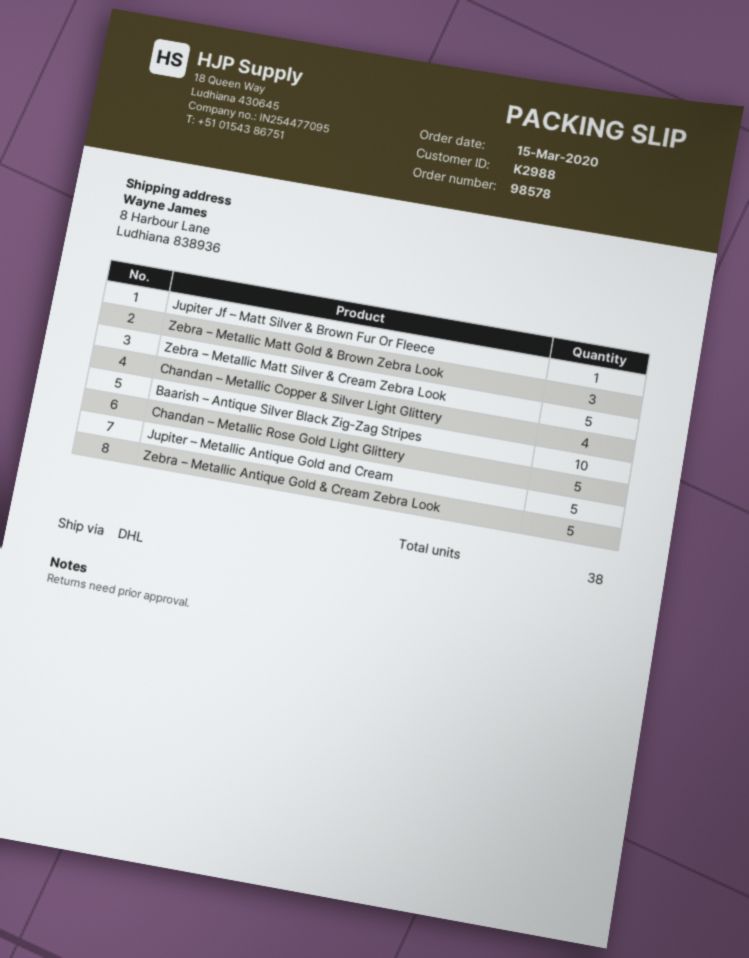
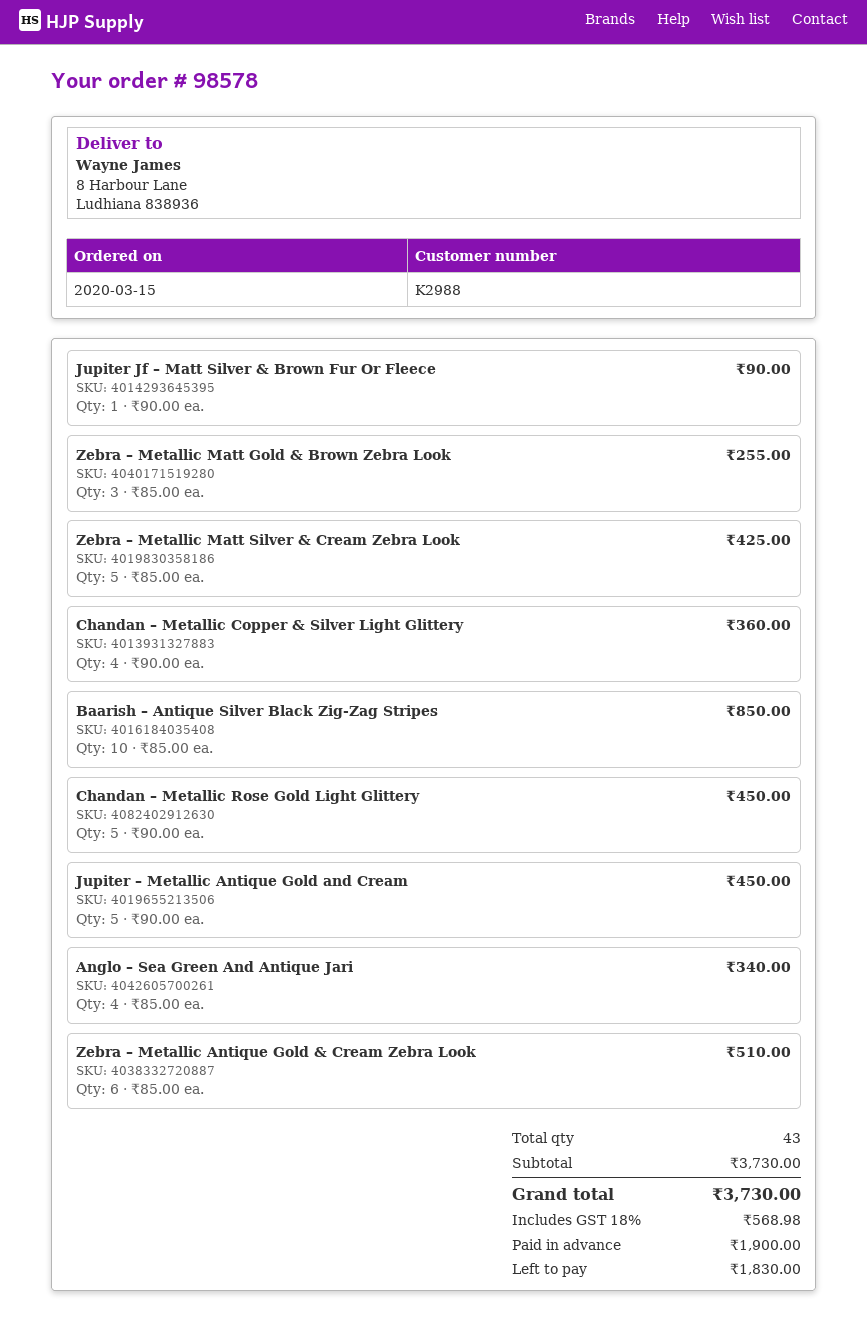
Zebra – Metallic Antique Gold & Cream Zebra Look: 5 -> 6
Anglo – Sea Green And Antique Jari: none -> 4
total quantity: 38 -> 43

